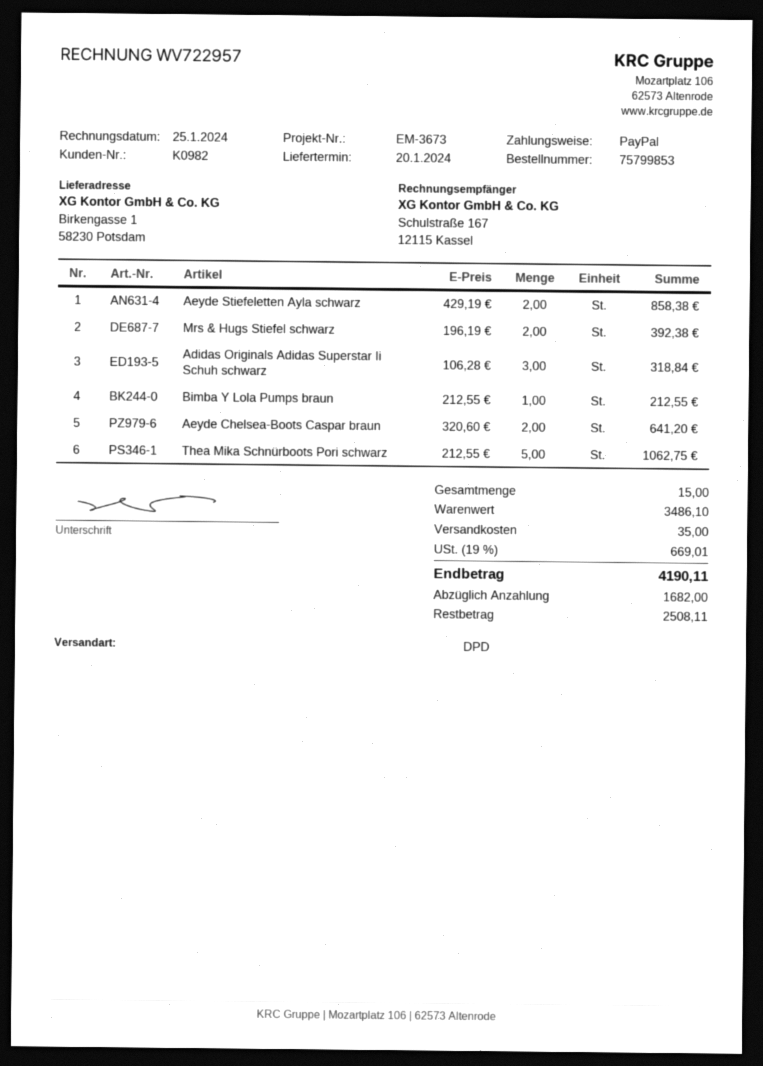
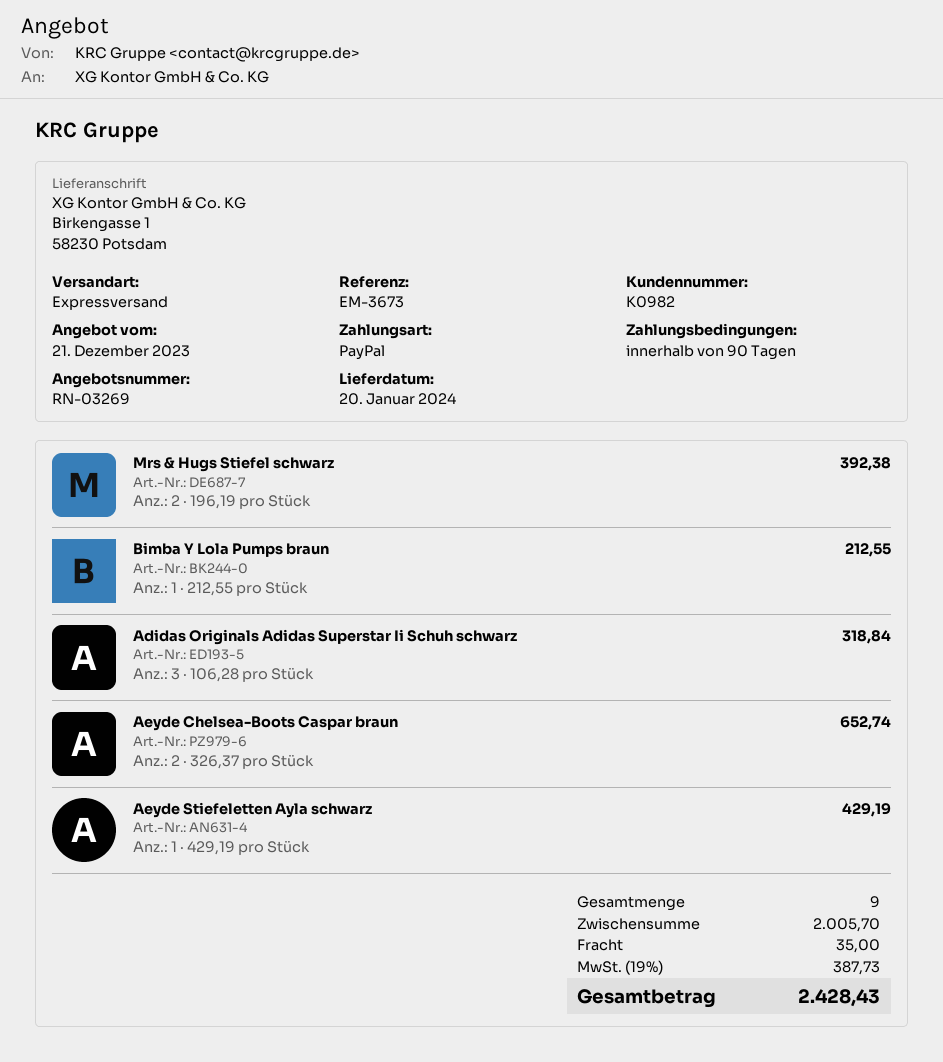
shipping method: DPD -> express
Aeyde Stiefeletten Ayla schwarz: 2 x 429.19 = 858.38 -> 1 x 429.19 = 429.19
Aeyde Chelsea-Boots Caspar braun: 2 x 320.60 = 641.20 -> 2 x 326.37 = 652.74
Thea Mika Schnürboots Pori schwarz: 5 x 212.55 = 1062.75 -> none
total quantity: 15 -> 9
subtotal: 3486.10 -> 2005.70
tax: 19% = 669.01 -> 19% = 387.73
total: 4190.11 -> 2428.43

